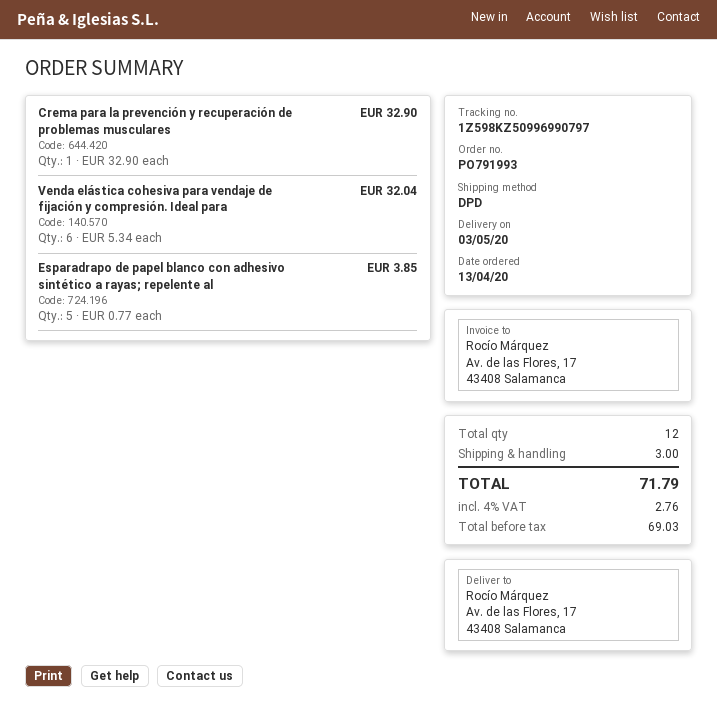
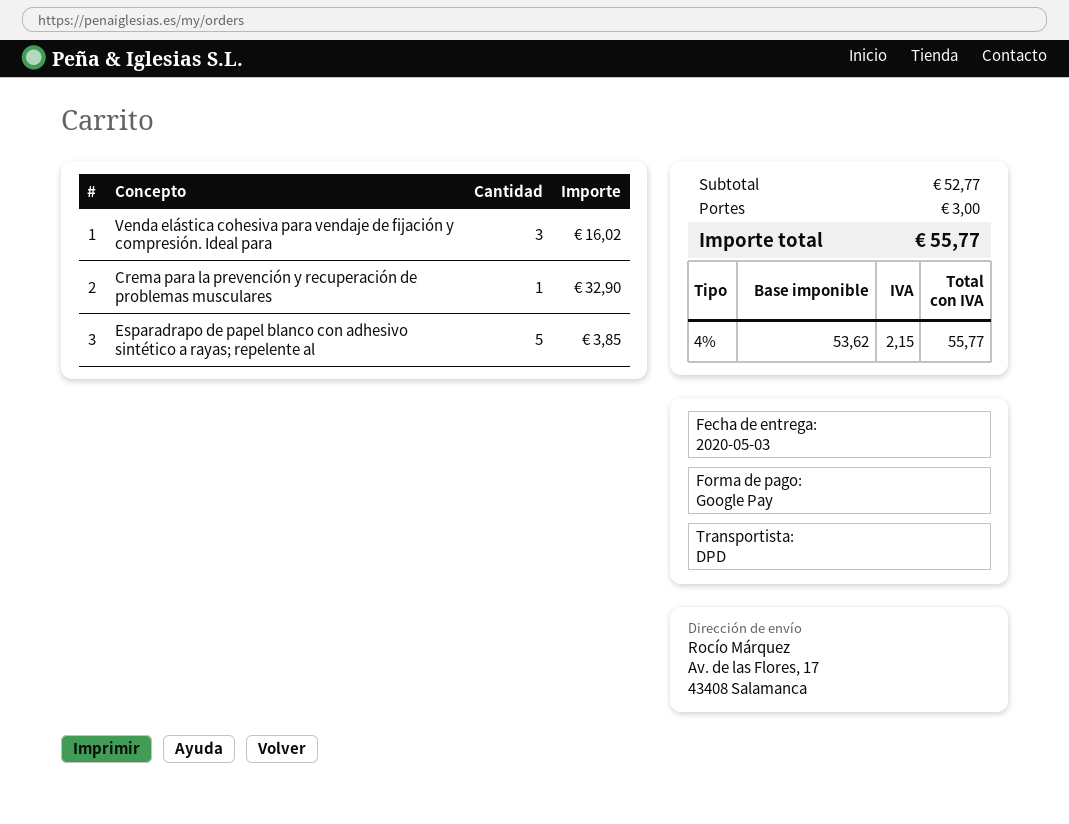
Venda elástica cohesiva para vendaje de fijación y compresión. Ideal para: 6 for 32.04 -> 3 for 16.02
net: 69.03 -> 53.62
tax: 4% = 2.76 -> 4% = 2.15
total: 71.79 -> 55.77

